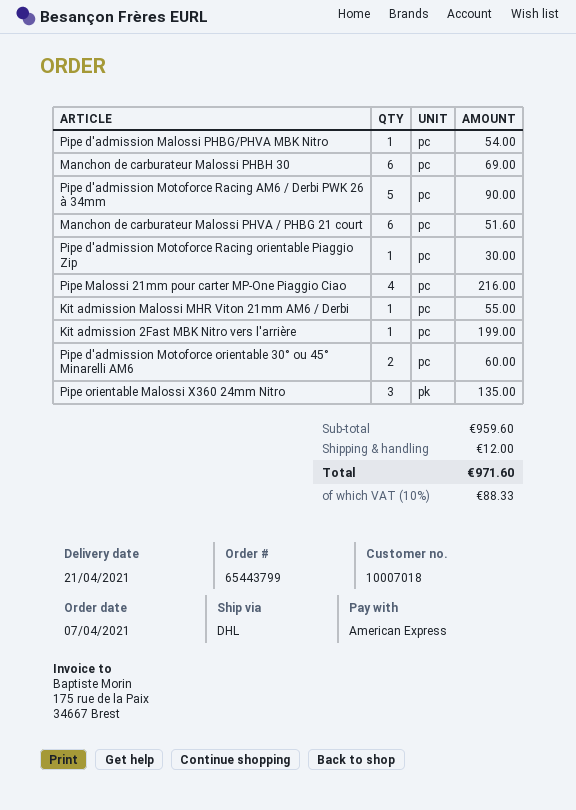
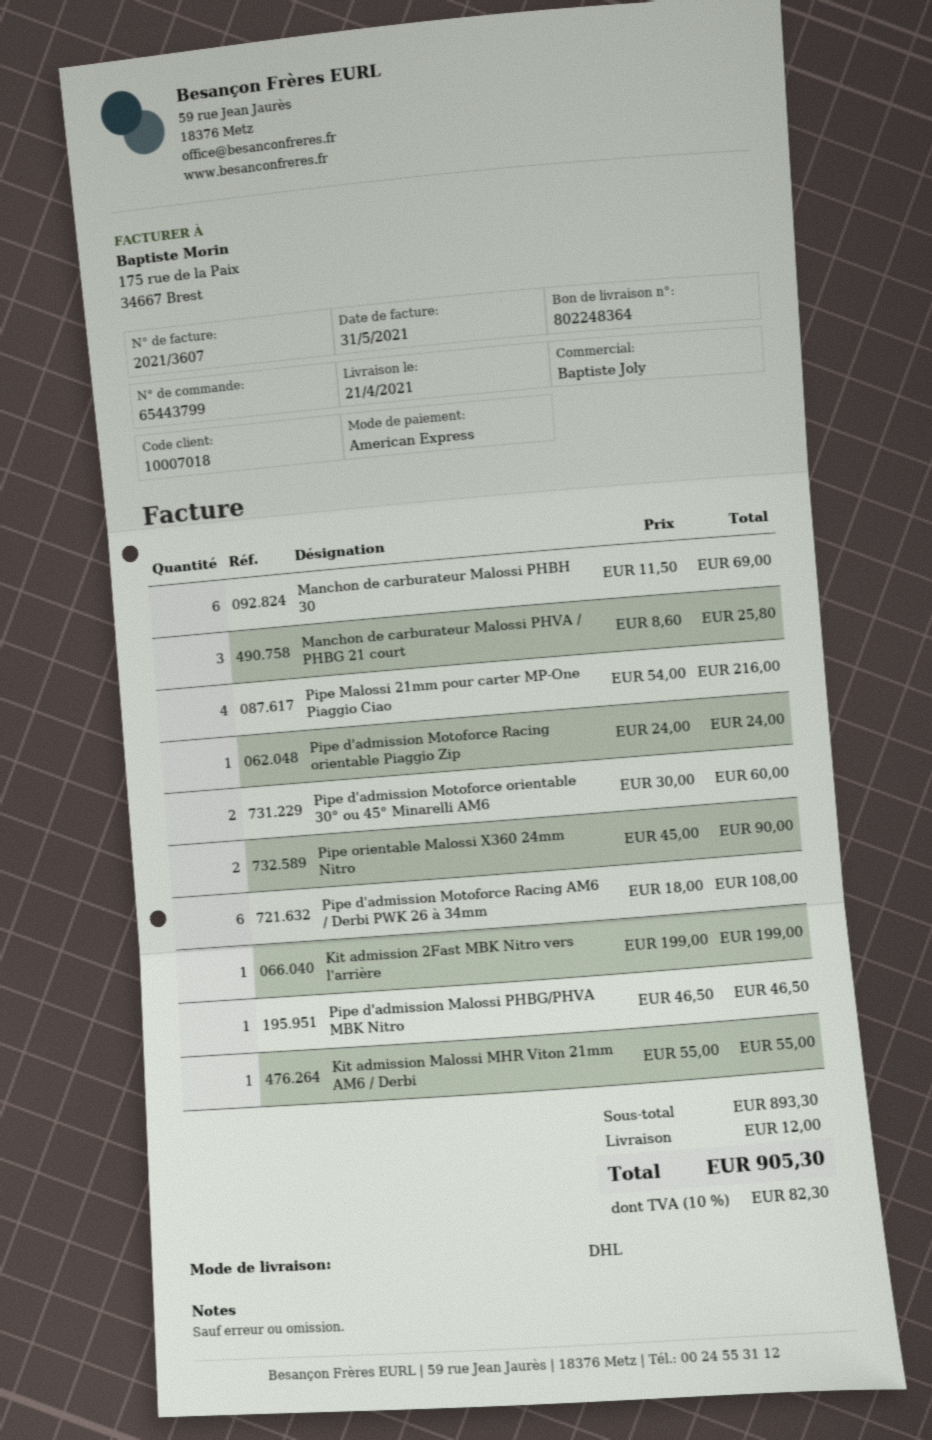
Pipe d'admission Malossi PHBG/PHVA MBK Nitro: 1 for 54.00 -> 1 for 46.50
Pipe d'admission Motoforce Racing AM6 / Derbi PWK 26 à 34mm: 5 for 90.00 -> 6 for 108.00
Manchon de carburateur Malossi PHVA / PHBG 21 court: 6 for 51.60 -> 3 for 25.80
Pipe d'admission Motoforce Racing orientable Piaggio Zip: 1 for 30.00 -> 1 for 24.00
Pipe orientable Malossi X360 24mm Nitro: 3 for 135.00 -> 2 for 90.00
subtotal: 959.60 -> 893.30
tax: 10% = 88.33 -> 10% = 82.30
total: 971.60 -> 905.30

